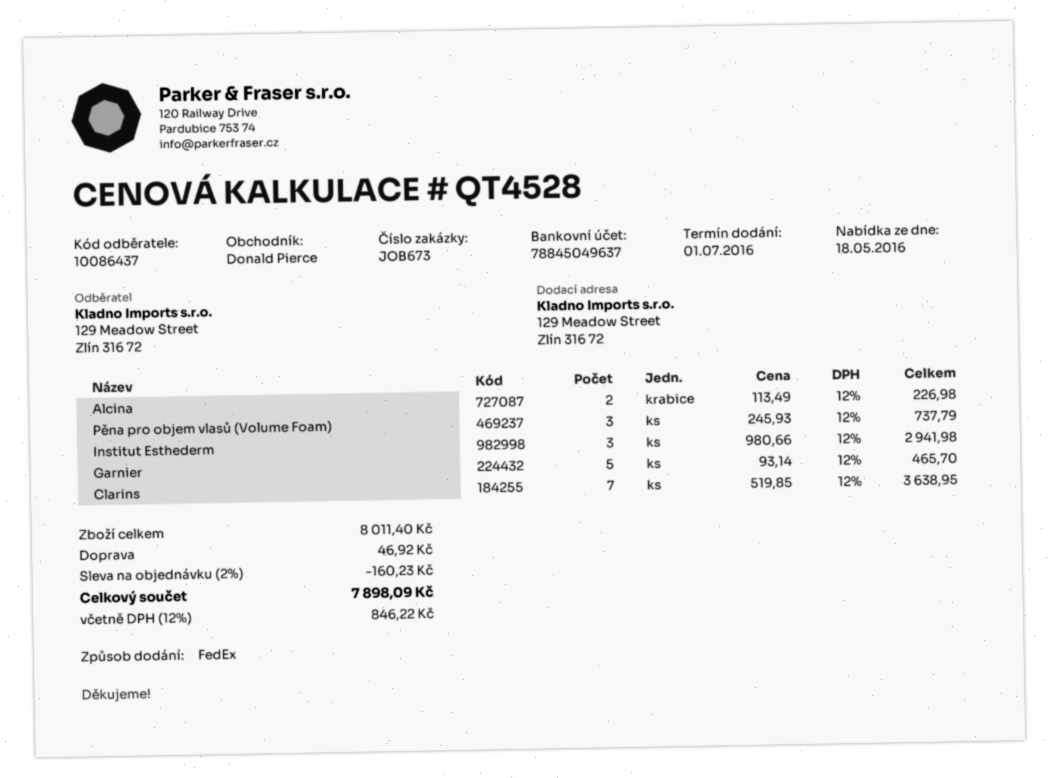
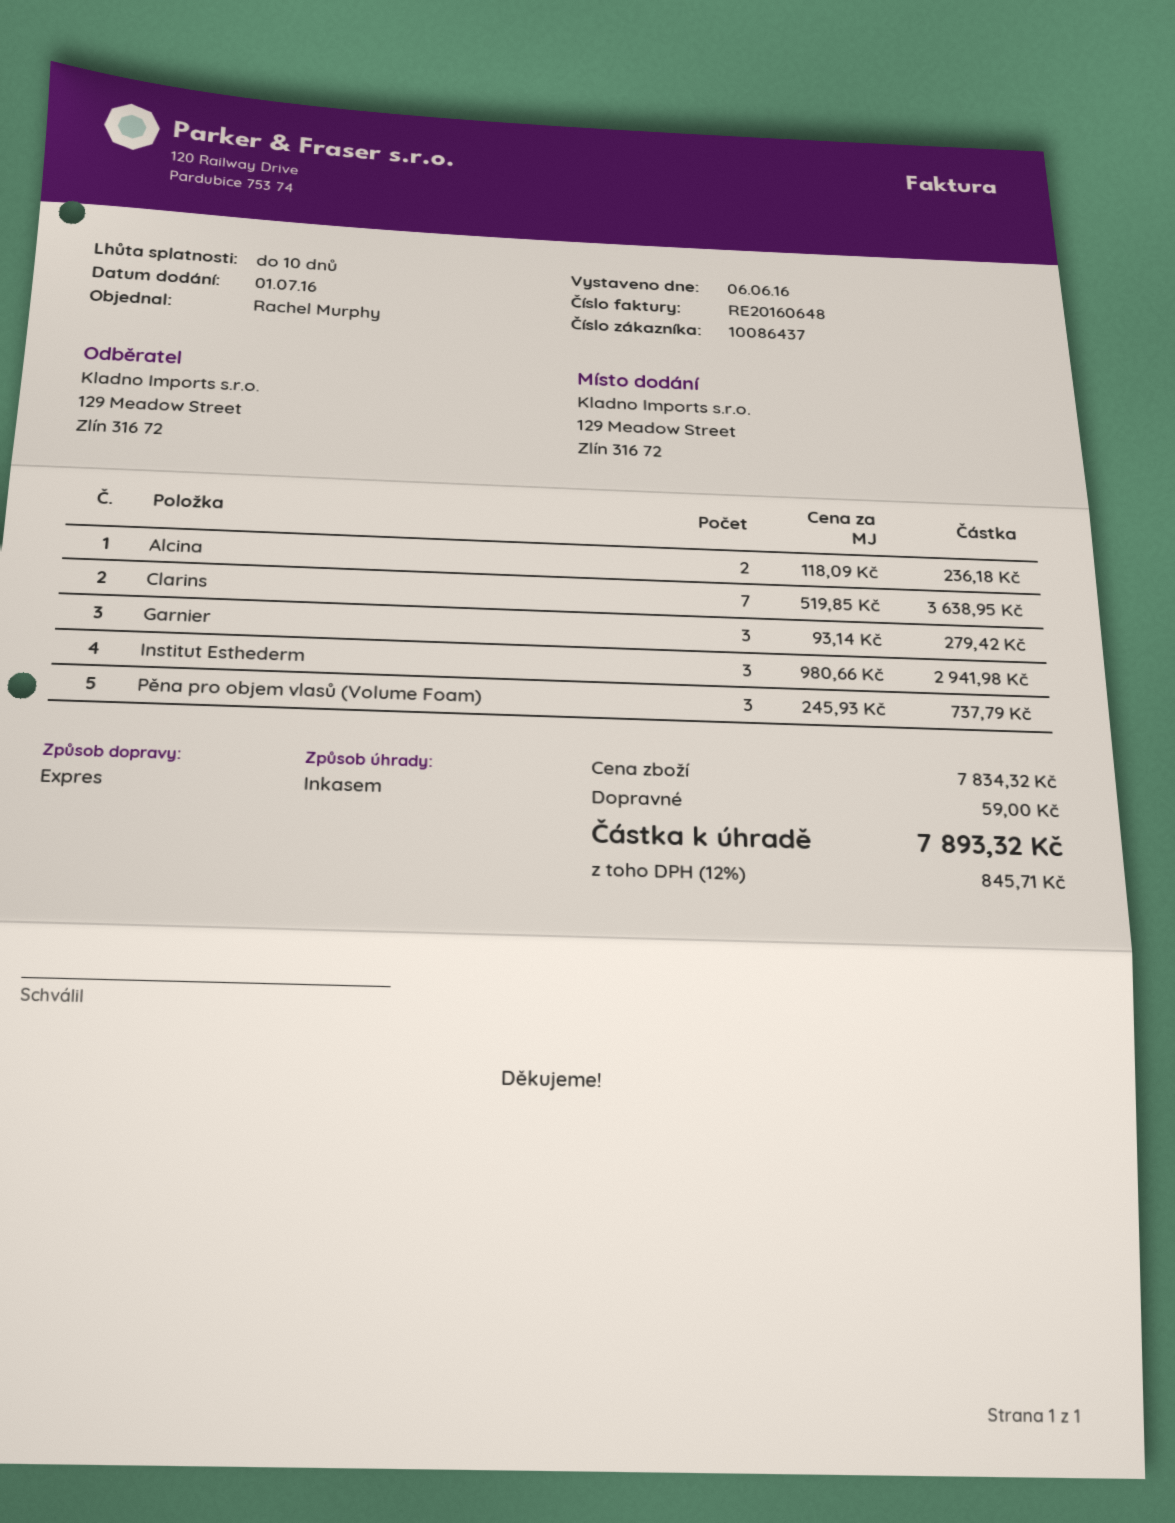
shipping method: FedEx -> express
Alcina: 2 x 113.49 = 226.98 -> 2 x 118.09 = 236.18
Garnier: 5 x 93.14 = 465.70 -> 3 x 93.14 = 279.42
subtotal: 8011.40 -> 7834.32
discount: 2% = 160.23 -> none
shipping: 46.92 -> 59.00
tax: 12% = 846.22 -> 12% = 845.71
total: 7898.09 -> 7893.32

